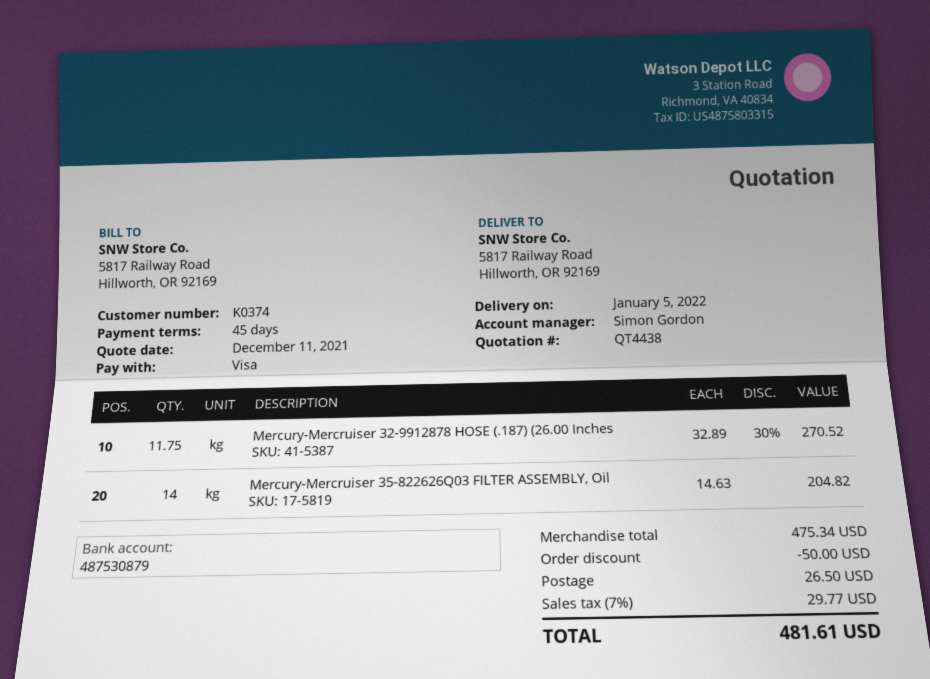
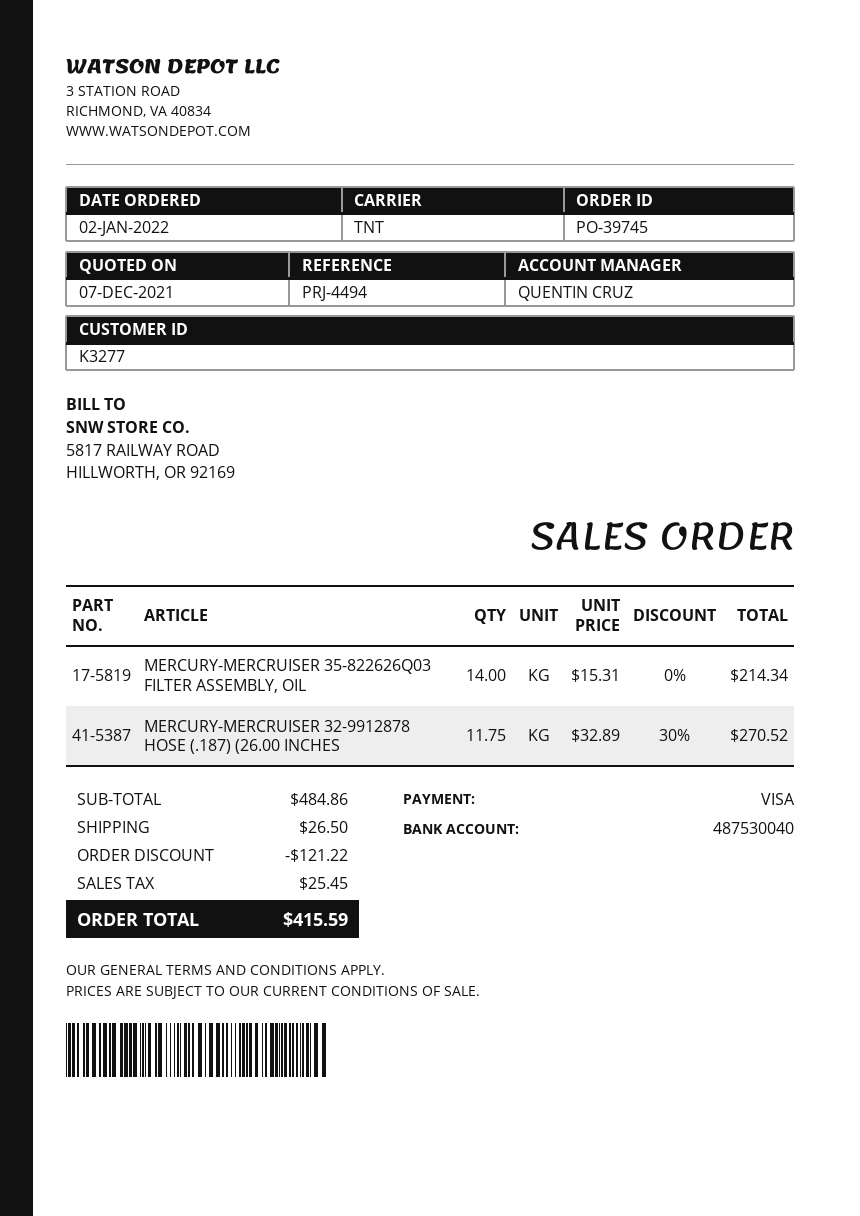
quote date: 2021-12-11 -> 2021-12-07
customer number: K0374 -> K3277
sales rep: Simon Gordon -> QUENTIN CRUZ
bank account: 487530879 -> 487530040
Mercury-Mercruiser 35-822626Q03 FILTER ASSEMBLY, Oil: 14 x 14.63 = 204.82 -> 14 x 15.31 = 214.34
subtotal: 475.34 -> 484.86
discount: 50.00 -> 121.22
tax: 29.77 -> 25.45
total: 481.61 -> 415.59

